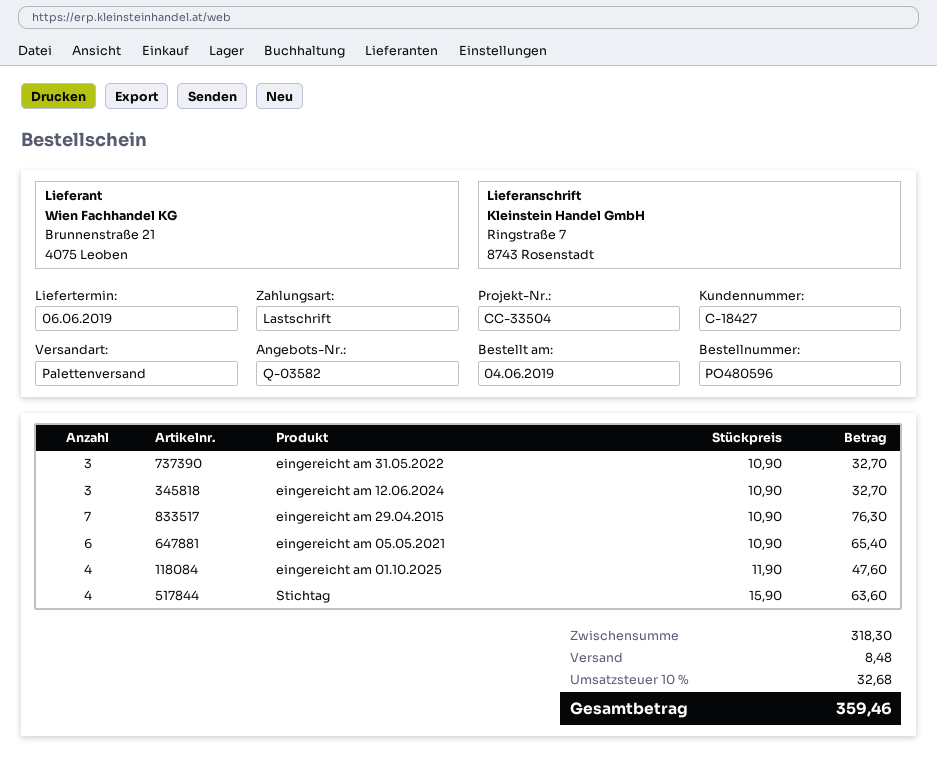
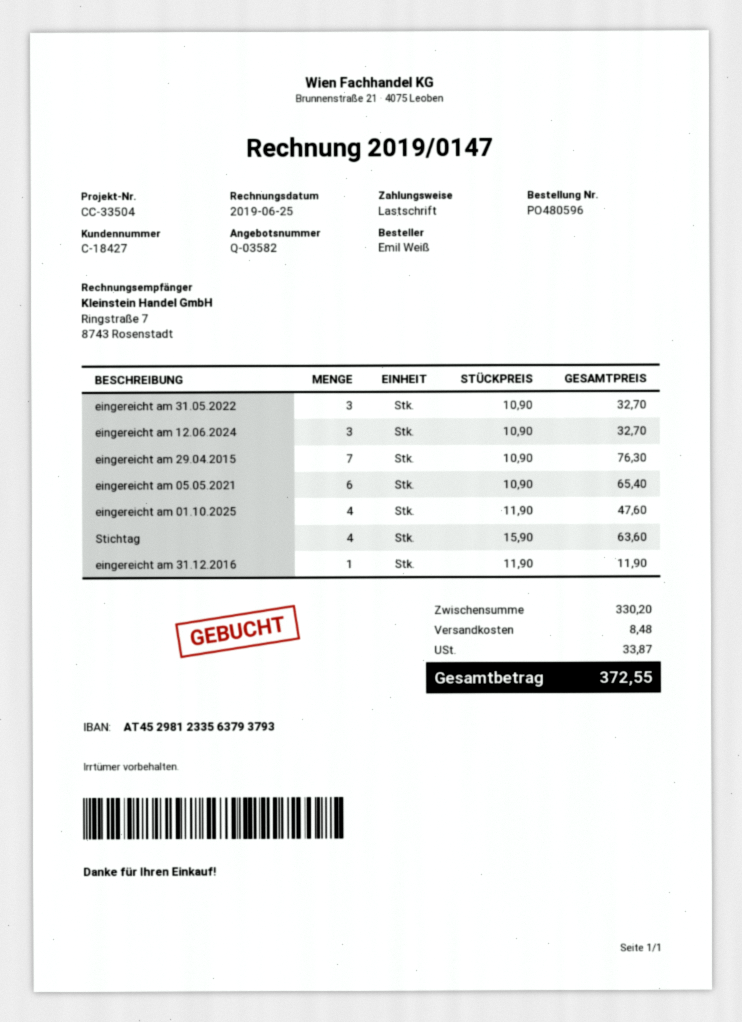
eingereicht am 31.12.2016: none -> 1 x 11.90 = 11.90
subtotal: 318.30 -> 330.20
tax: 32.68 -> 33.87
total: 359.46 -> 372.55

